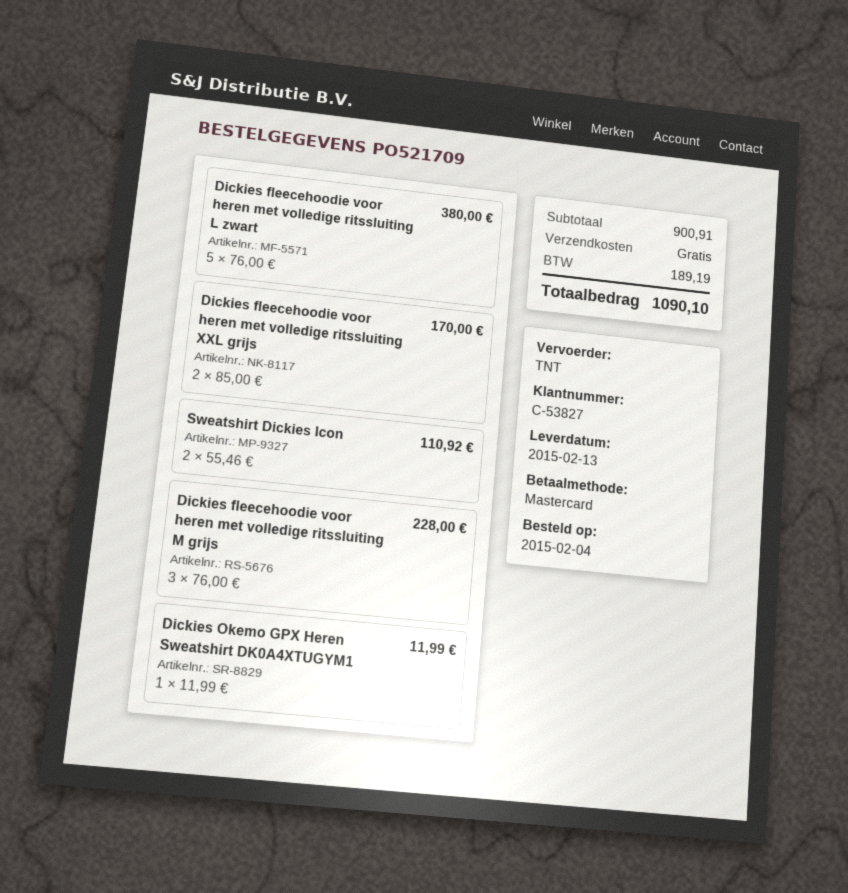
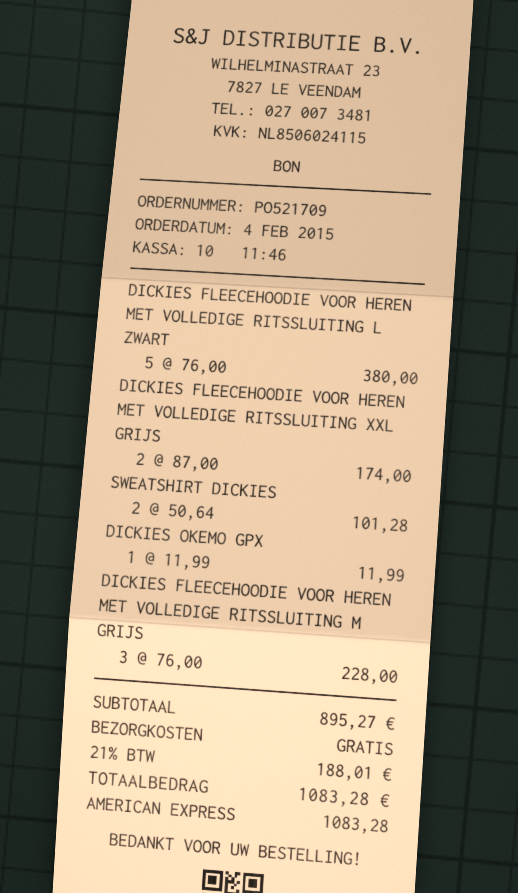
payment method: Mastercard -> American Express
Dickies fleecehoodie voor heren met volledige ritssluiting XXL grijs: 2 x 85.00 = 170.00 -> 2 x 87.00 = 174.00
Sweatshirt Dickies Icon: 2 x 55.46 = 110.92 -> 2 x 50.64 = 101.28
subtotal: 900.91 -> 895.27
tax: 189.19 -> 188.01
total: 1090.10 -> 1083.28

